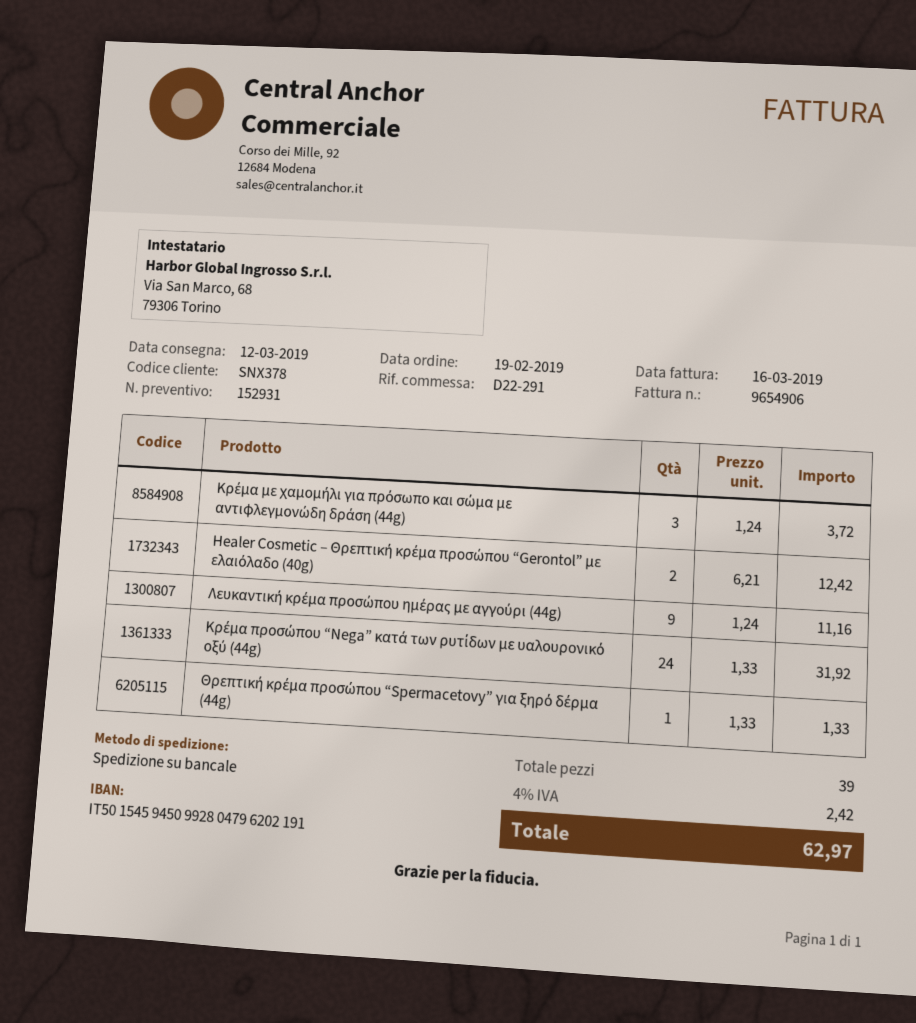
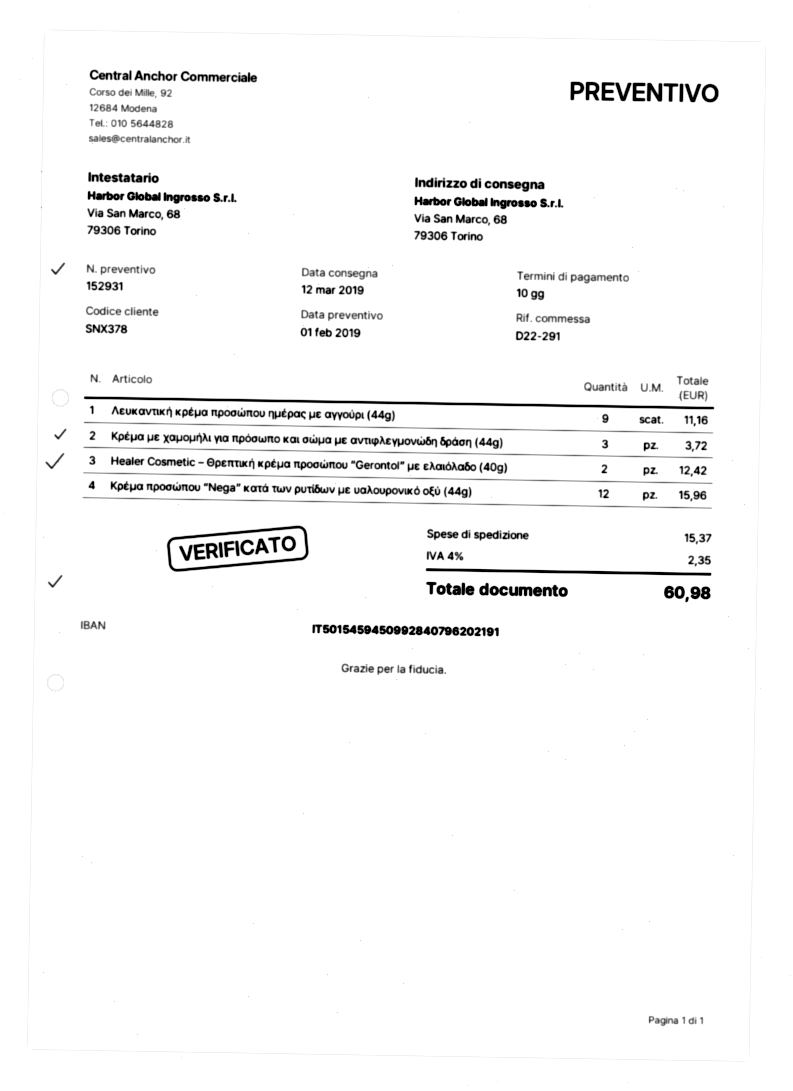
bank account: IT5015459450992804796202191 -> IT5015459450992840796202191
Κρέμα προσώπου “Nega” κατά των ρυτίδων με υαλουρονικό οξύ (44g): 24 for 31.92 -> 12 for 15.96
Θρεπτική κρέμα προσώπου “Spermacetovy” για ξηρό δέρμα (44g): 1 for 1.33 -> none
shipping: none -> 15.37
tax: 4% = 2.42 -> 4% = 2.35
total: 62.97 -> 60.98

